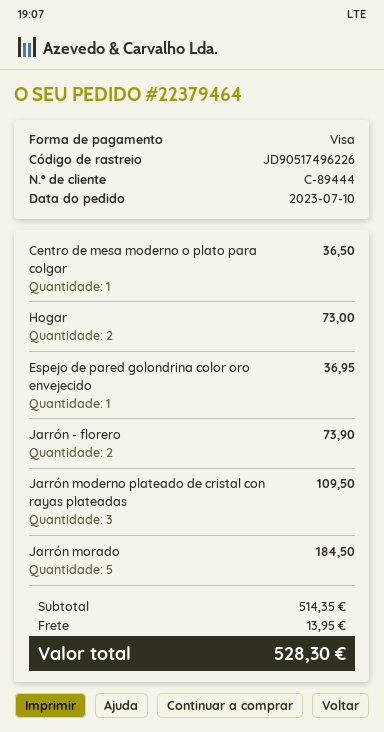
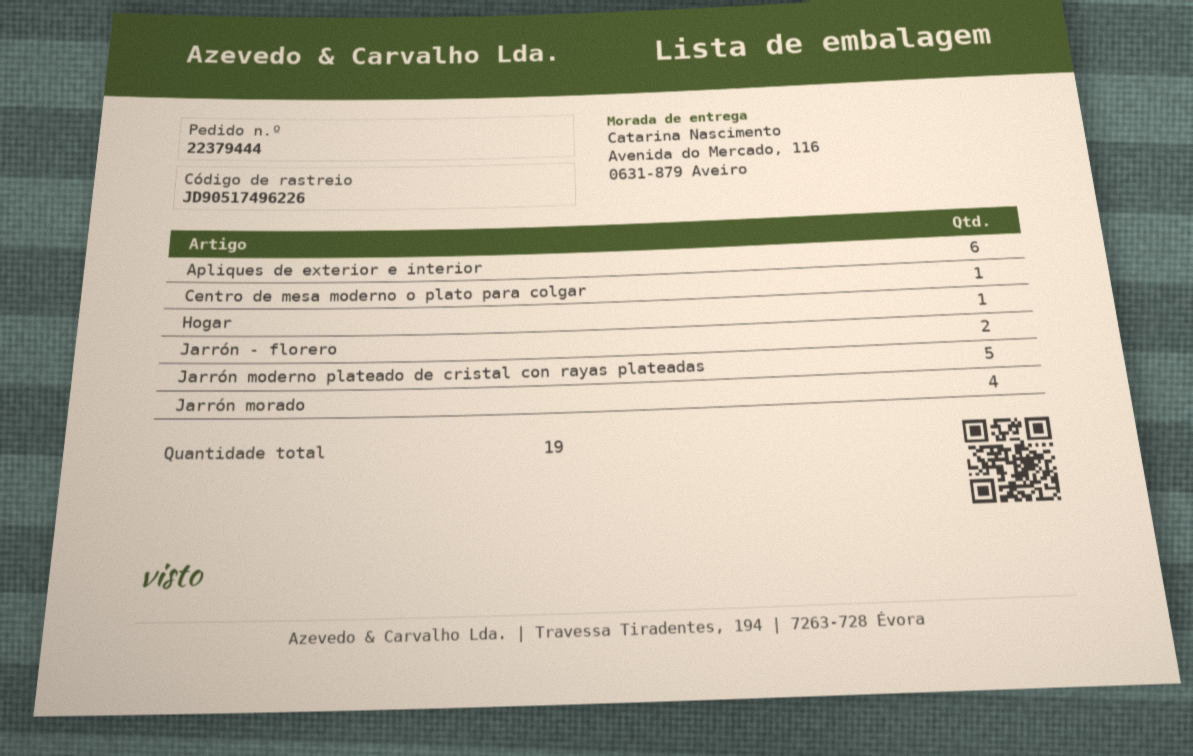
order number: 22379464 -> 22379444
Hogar: 2 -> 1
Espejo de pared golondrina color oro envejecido: 1 -> none
Jarrón moderno plateado de cristal con rayas plateadas: 3 -> 5
Jarrón morado: 5 -> 4
Apliques de exterior e interior: none -> 6

